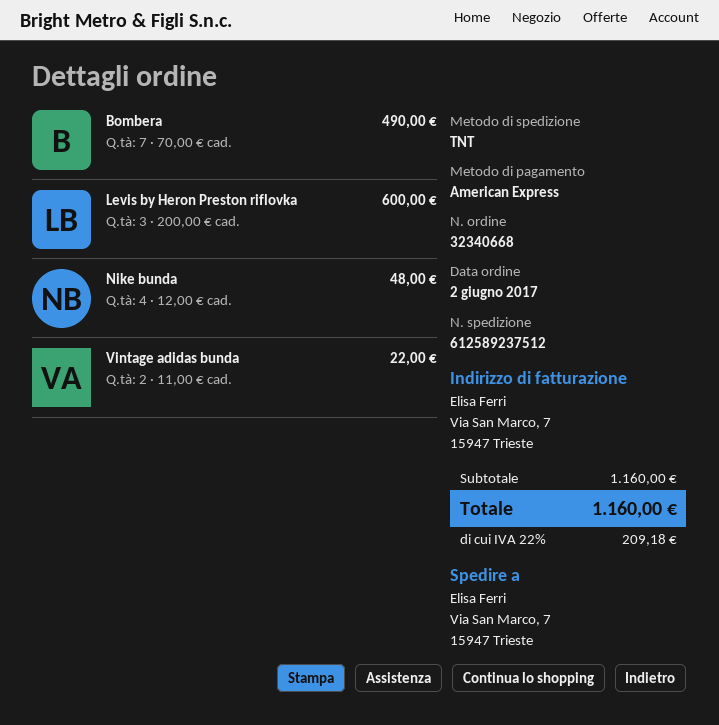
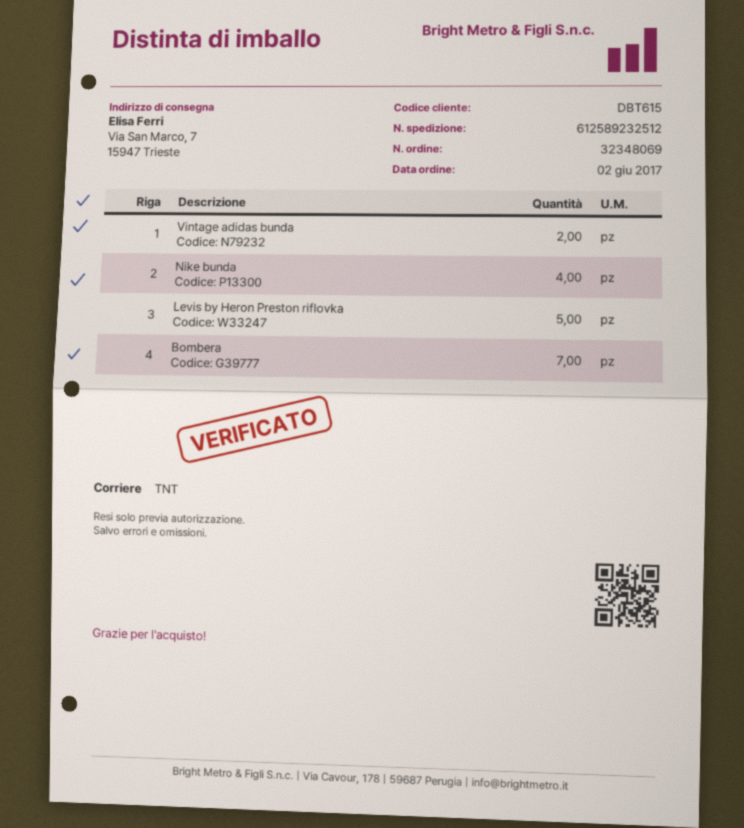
order number: 32340668 -> 32348069
tracking number: 612589237512 -> 612589232512
Levis by Heron Preston riflovka: 3 -> 5

